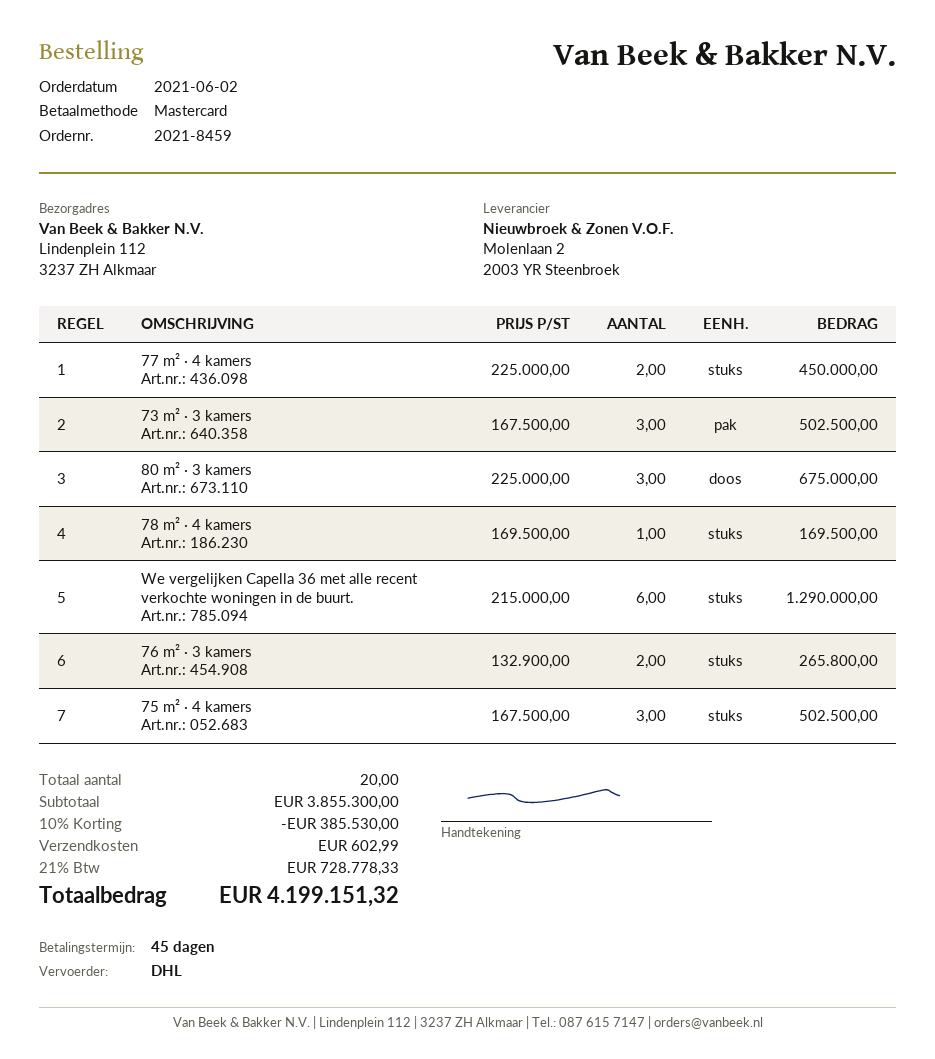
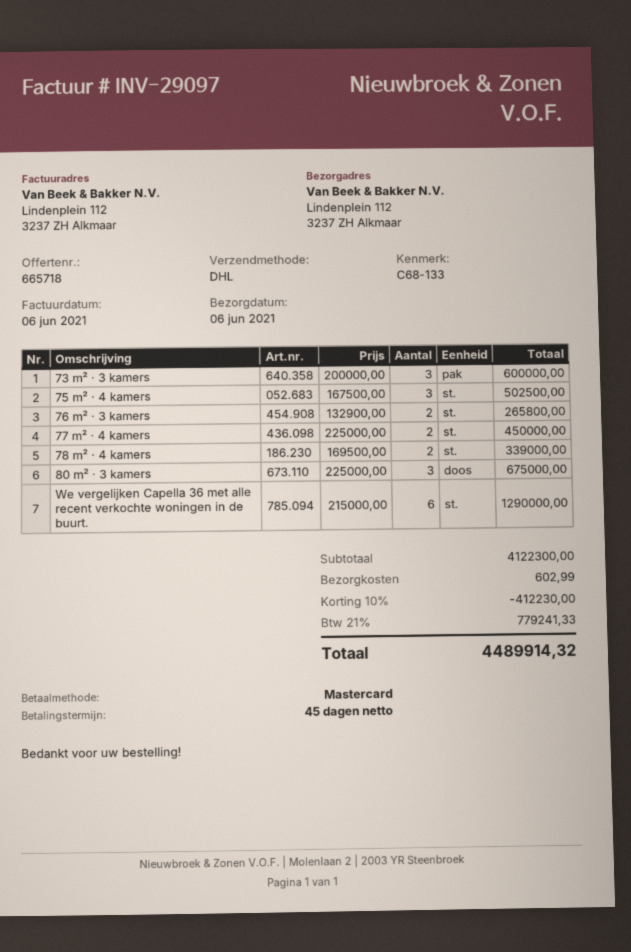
73 m² · 3 kamers: 3 x 167500.00 = 502500.00 -> 3 x 200000.00 = 600000.00
78 m² · 4 kamers: 1 x 169500.00 = 169500.00 -> 2 x 169500.00 = 339000.00
subtotal: 3855300.00 -> 4122300.00
discount: 10% = 385530.00 -> 10% = 412230.00
tax: 21% = 728778.33 -> 21% = 779241.33
total: 4199151.32 -> 4489914.32

